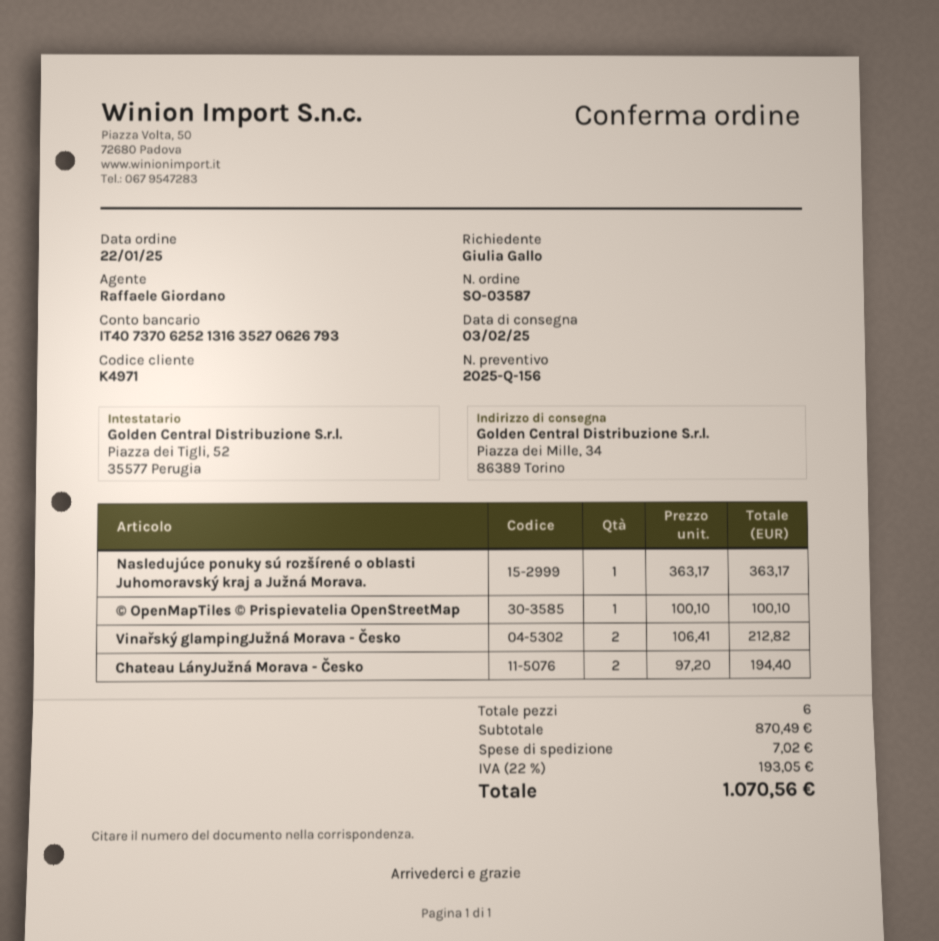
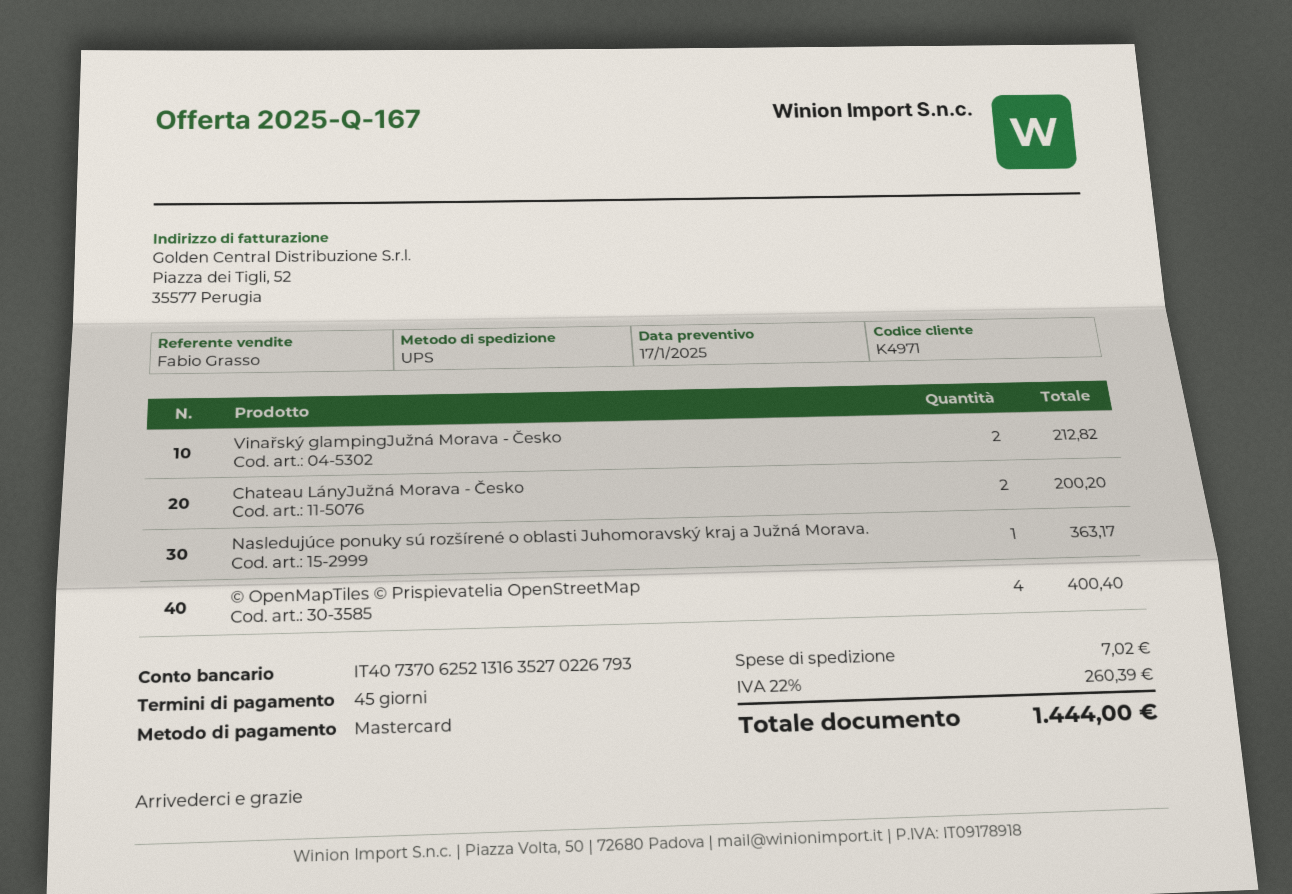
quote number: 2025-Q-156 -> 2025-Q-167
sales rep: Raffaele Giordano -> Fabio Grasso
bank account: IT4073706252131635270626793 -> IT4073706252131635270226793
© OpenMapTiles © Prispievatelia OpenStreetMap: 1 for 100.10 -> 4 for 400.40
Chateau LányJužná Morava - Česko: 2 for 194.40 -> 2 for 200.20
tax: 22% = 193.05 -> 22% = 260.39
total: 1070.56 -> 1444.00

